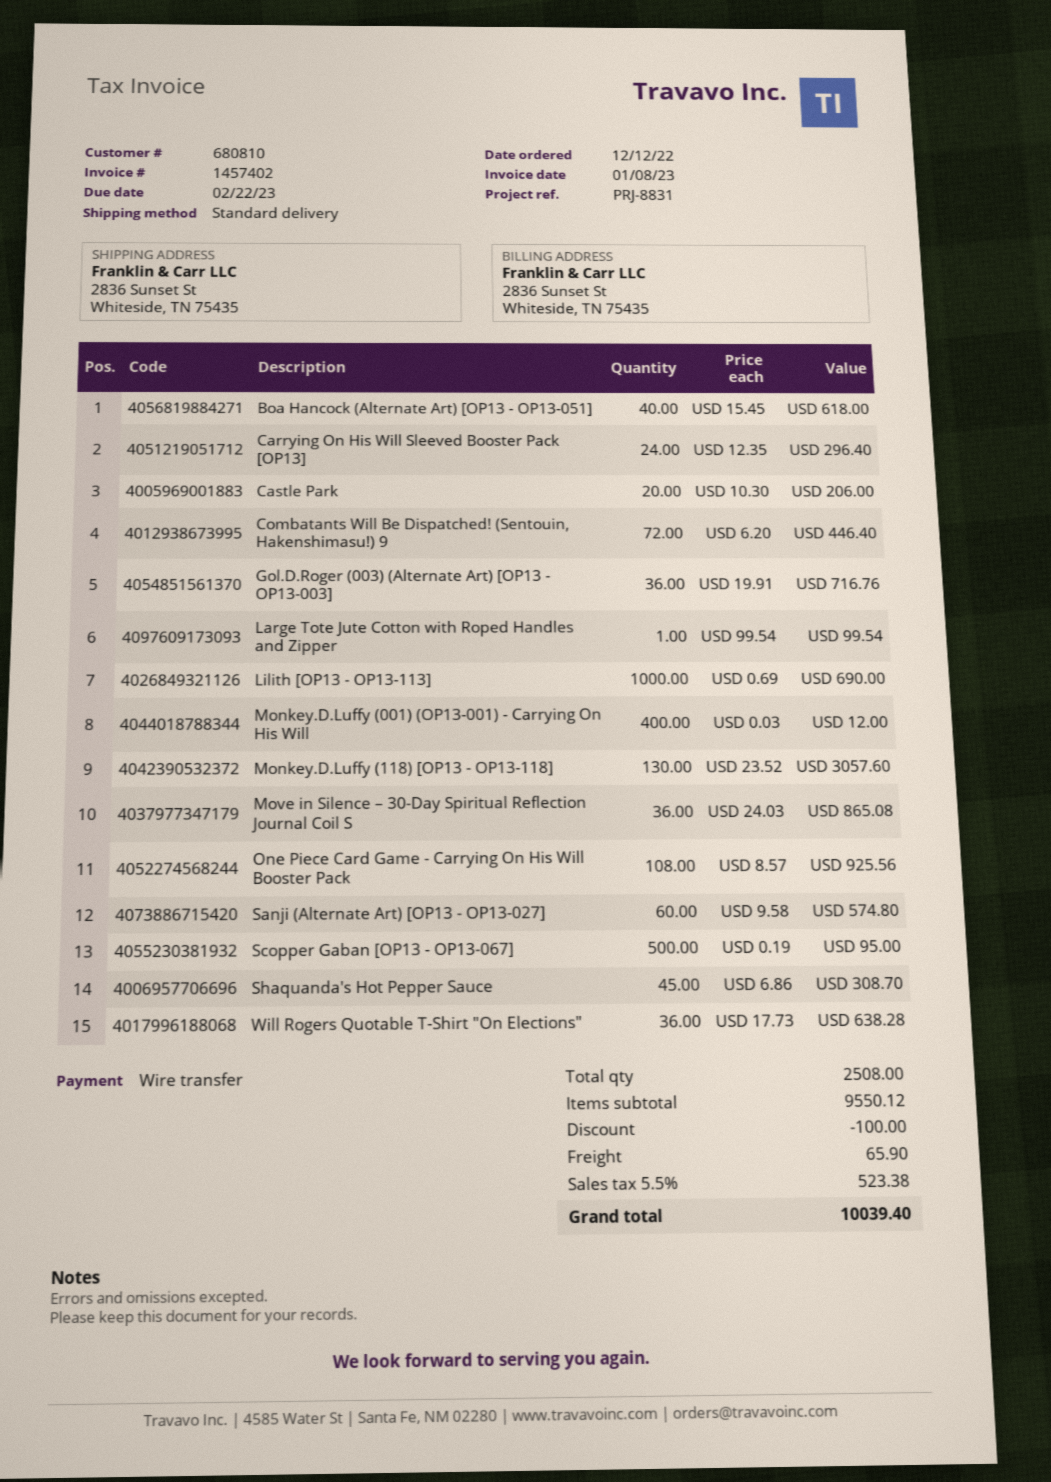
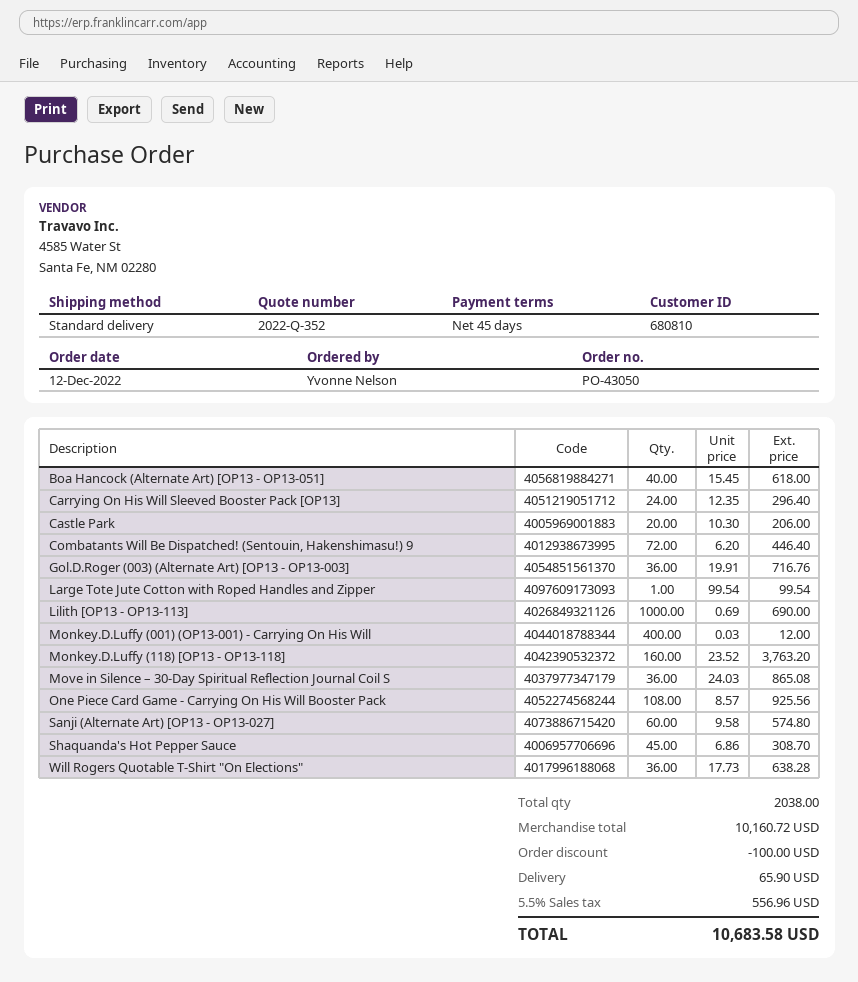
Monkey.D.Luffy (118) [OP13 - OP13-118]: 130 x 23.52 = 3057.60 -> 160 x 23.52 = 3763.20
Scopper Gaban [OP13 - OP13-067]: 500 x 0.19 = 95.00 -> none
total quantity: 2508 -> 2038
subtotal: 9550.12 -> 10160.72
tax: 5.5% = 523.38 -> 5.5% = 556.96
total: 10039.40 -> 10683.58

